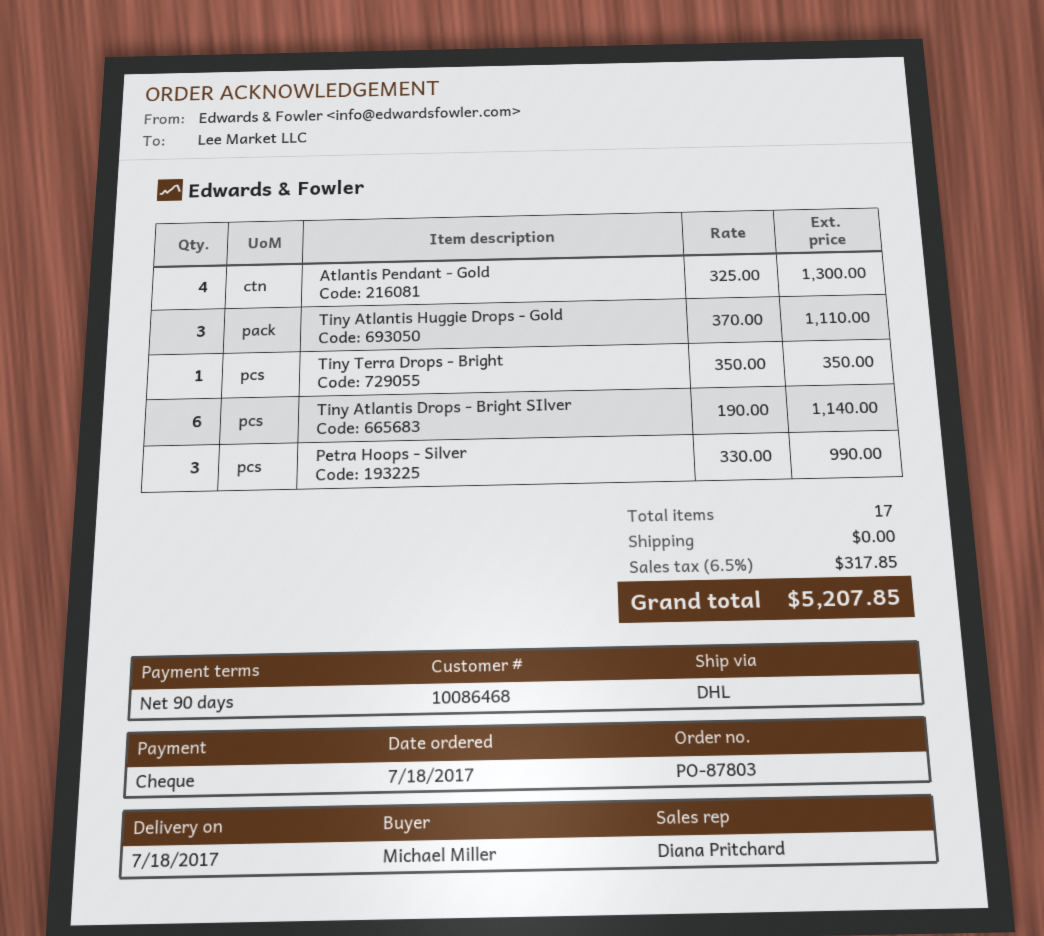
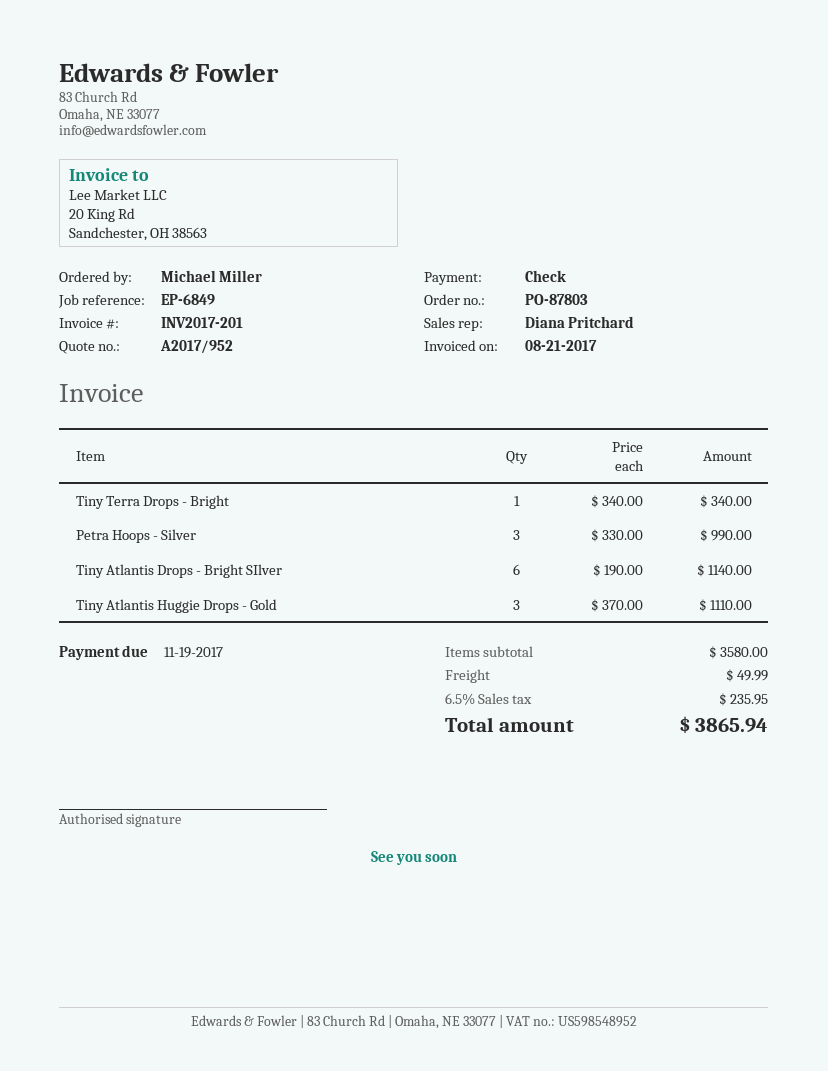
Atlantis Pendant - Gold: 4 x 325.00 = 1300.00 -> none
Tiny Terra Drops - Bright: 1 x 350.00 = 350.00 -> 1 x 340.00 = 340.00
shipping: 0.00 -> 49.99
tax: 6.5% = 317.85 -> 6.5% = 235.95
total: 5207.85 -> 3865.94

